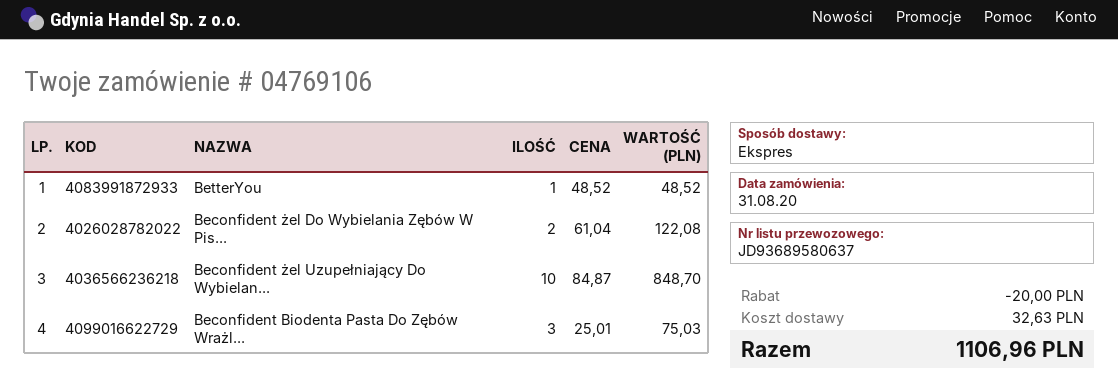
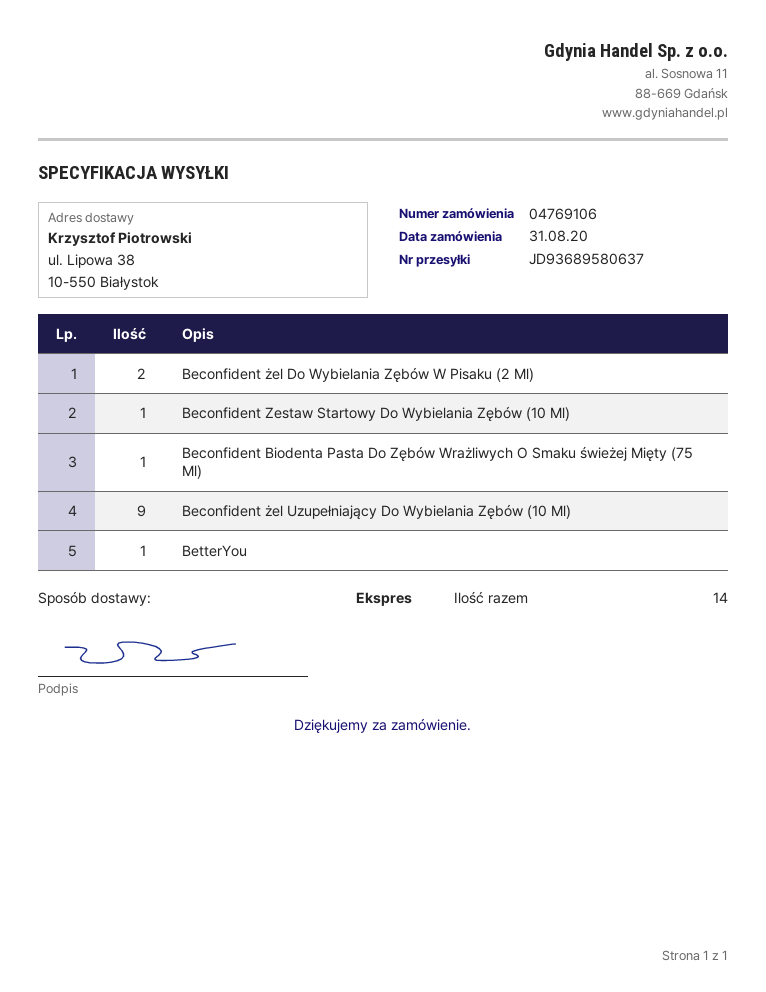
Beconfident żel Uzupełniający Do Wybielan...: 10 -> 9
Beconfident Biodenta Pasta Do Zębów Wrażl...: 3 -> 1
Beconfident Zestaw Startowy Do Wybielania Zębów (10 Ml): none -> 1

